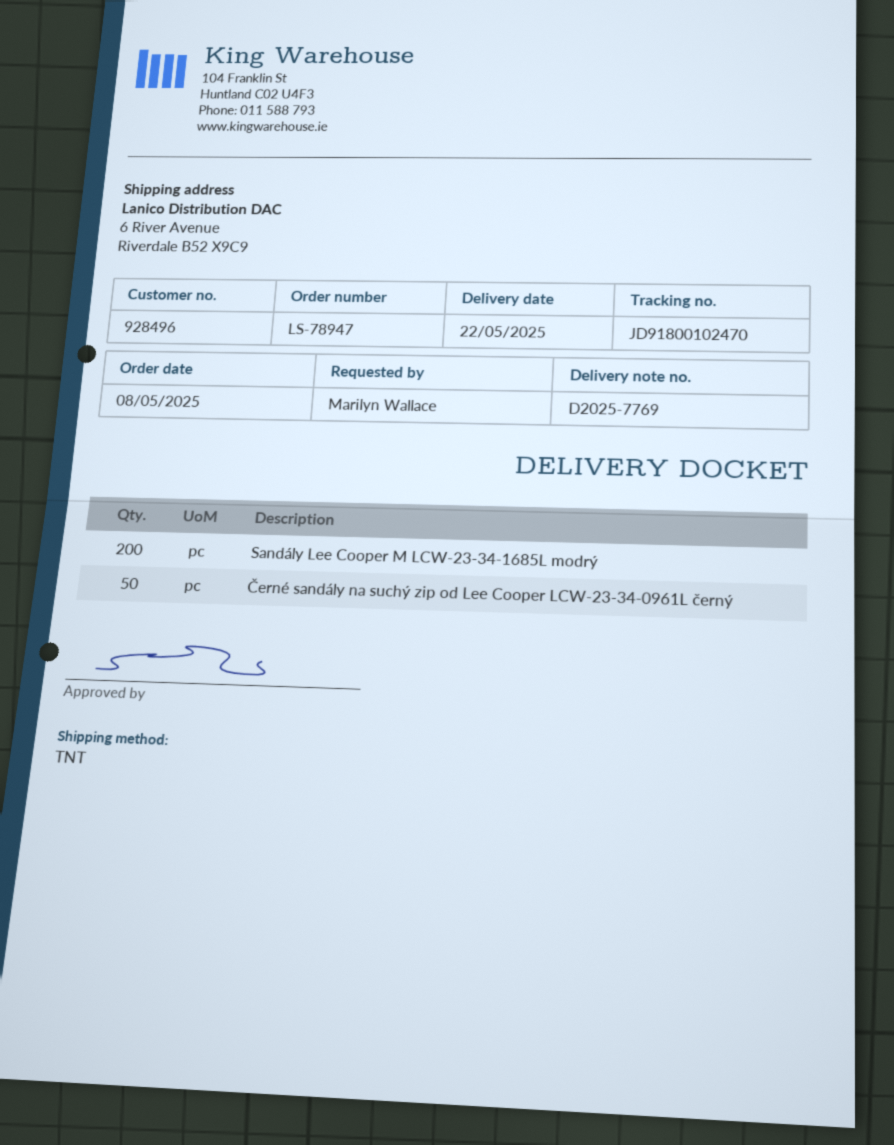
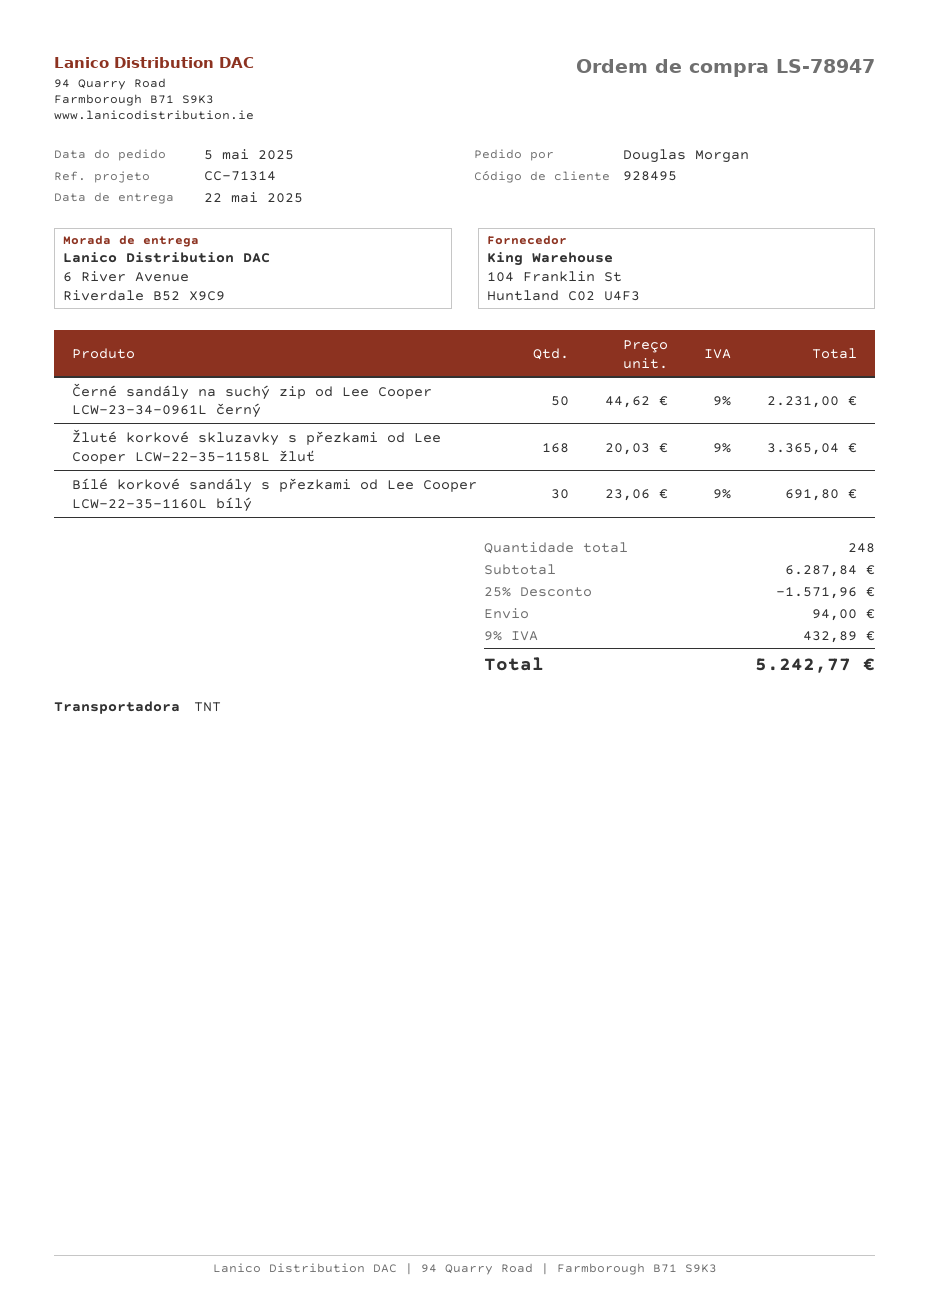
order date: 2025-05-08 -> 2025-05-05
customer number: 928496 -> 928495
ordered by: Marilyn Wallace -> Douglas Morgan
Sandály Lee Cooper M LCW-23-34-1685L modrý: 200 -> none
Žluté korkové skluzavky s přezkami od Lee Cooper LCW-22-35-1158L žluť: none -> 168
Bílé korkové sandály s přezkami od Lee Cooper LCW-22-35-1160L bílý: none -> 30

